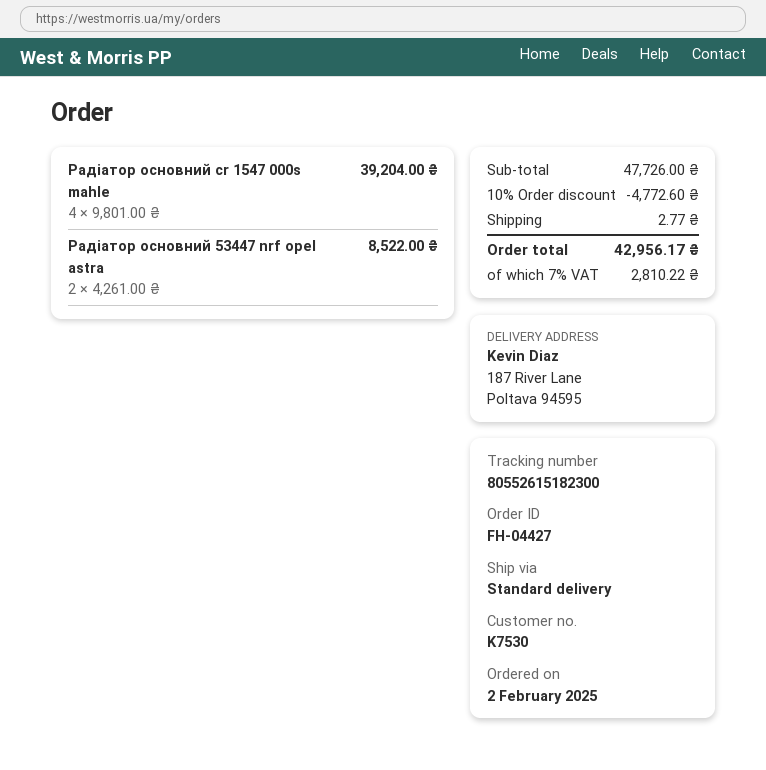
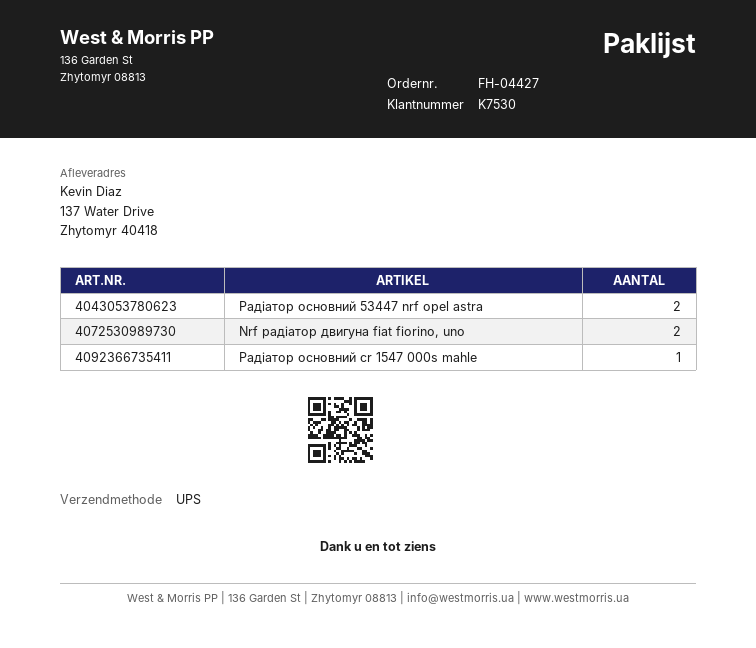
shipping method: standard -> UPS
ship to: 187 River Lane, Poltava 94595 -> 137 Water Drive, Zhytomyr 40418
Радіатор основний cr 1547 000s mahle: 4 -> 1
Nrf радіатор двигуна fiat fiorino, uno: none -> 2

